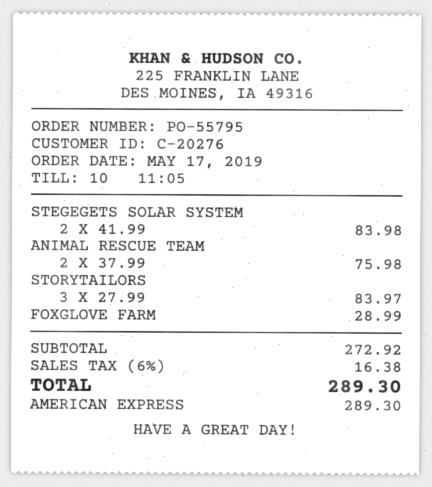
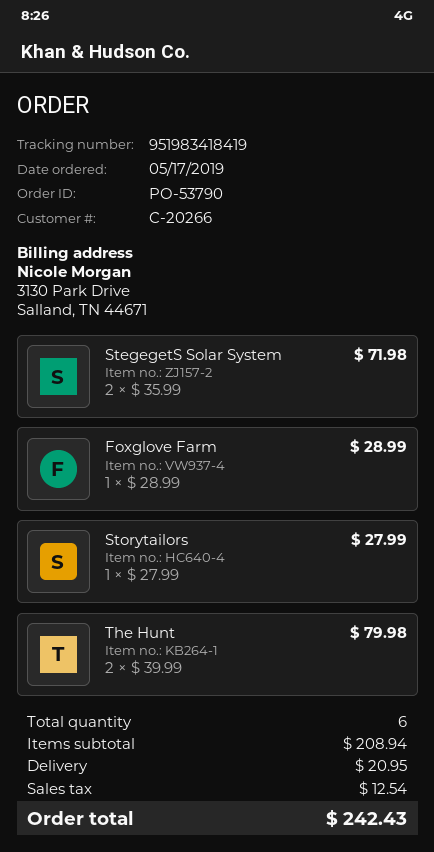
order number: PO-55795 -> PO-53790
customer number: C-20276 -> C-20266
STEGEGETS SOLAR SYSTEM: 2 x 41.99 = 83.98 -> 2 x 35.99 = 71.98
ANIMAL RESCUE TEAM: 2 x 37.99 = 75.98 -> none
STORYTAILORS: 3 x 27.99 = 83.97 -> 1 x 27.99 = 27.99
The Hunt: none -> 2 x 39.99 = 79.98
subtotal: 272.92 -> 208.94
shipping: none -> 20.95
tax: 16.38 -> 12.54
total: 289.30 -> 242.43

